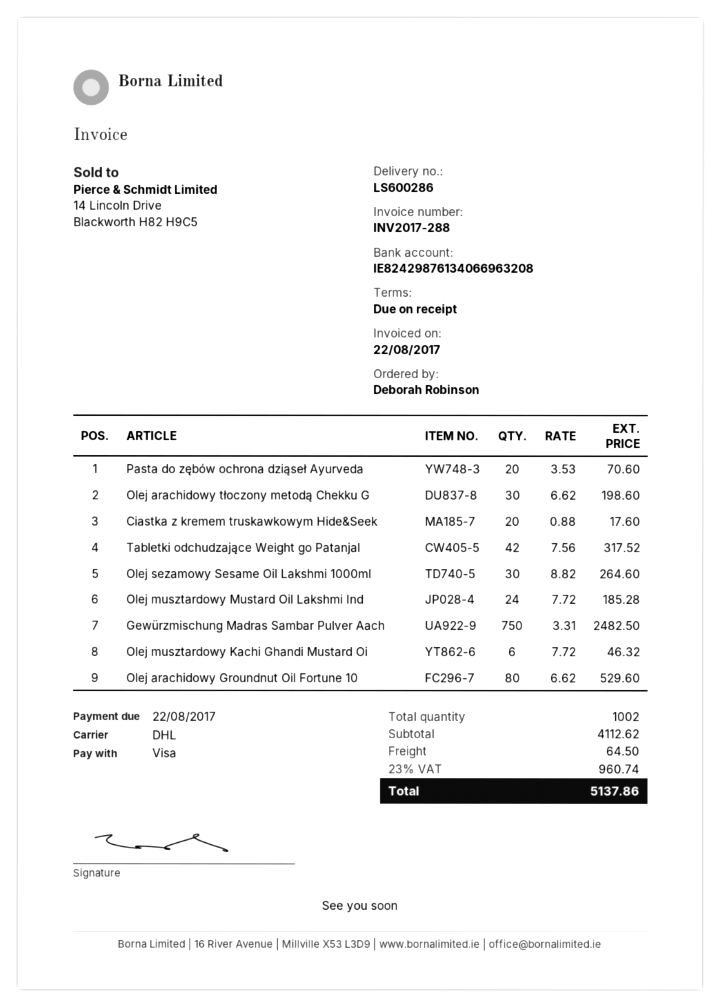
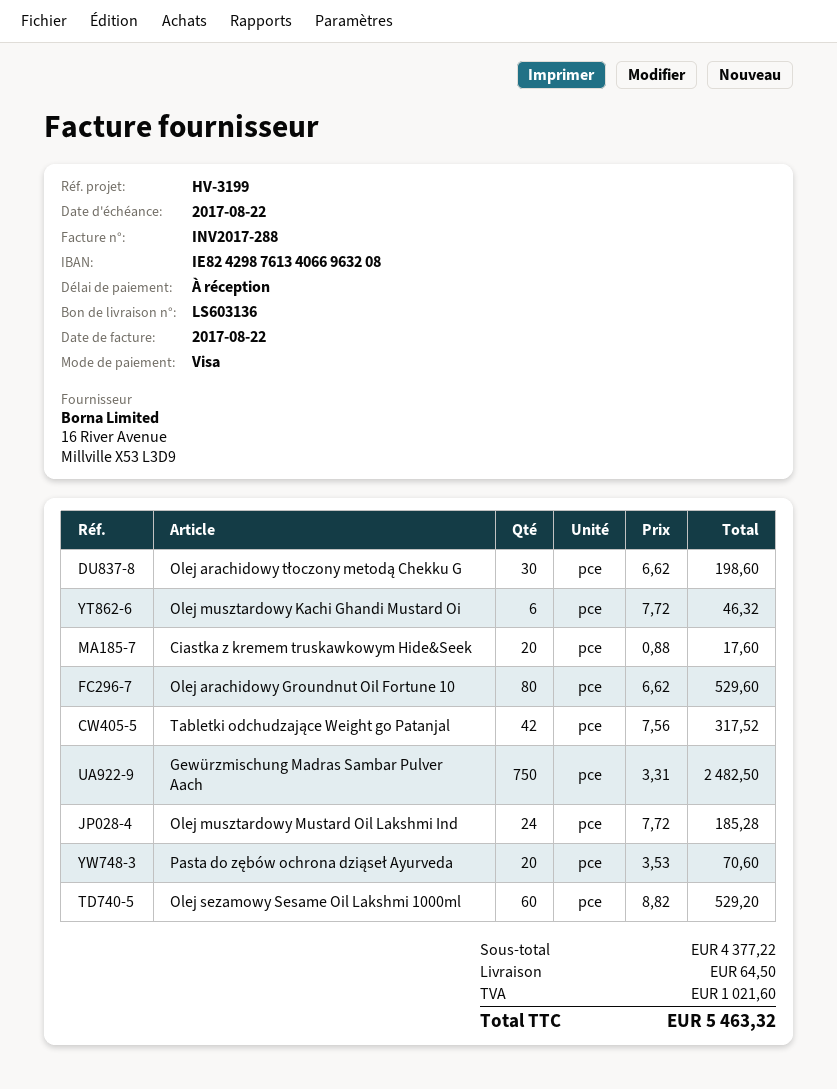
delivery note number: LS600286 -> LS603136
Olej sezamowy Sesame Oil Lakshmi 1000ml: 30 x 8.82 = 264.60 -> 60 x 8.82 = 529.20
subtotal: 4112.62 -> 4377.22
tax: 960.74 -> 1021.60
total: 5137.86 -> 5463.32

